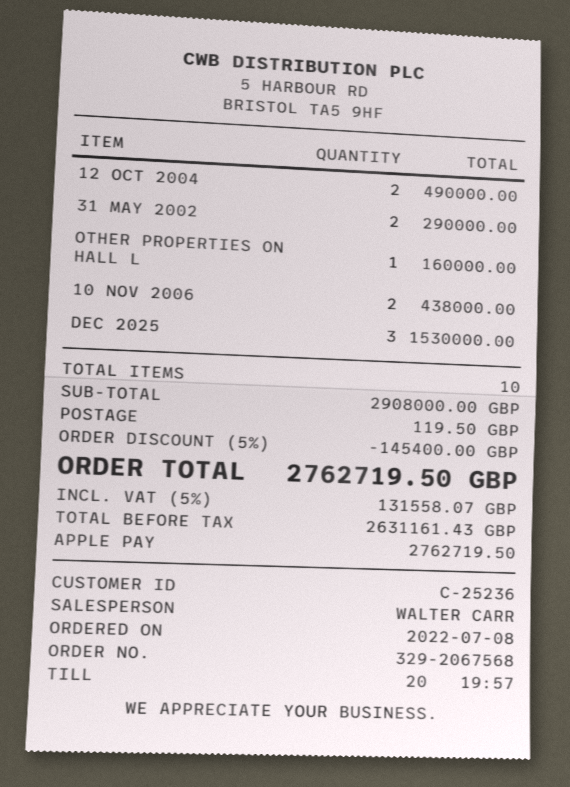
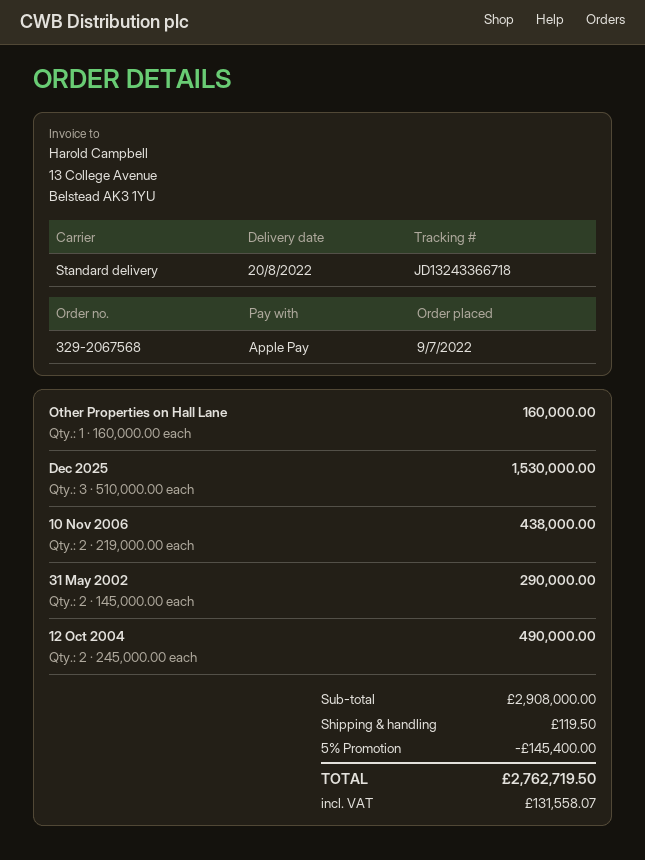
order date: 2022-07-08 -> 2022-07-09

